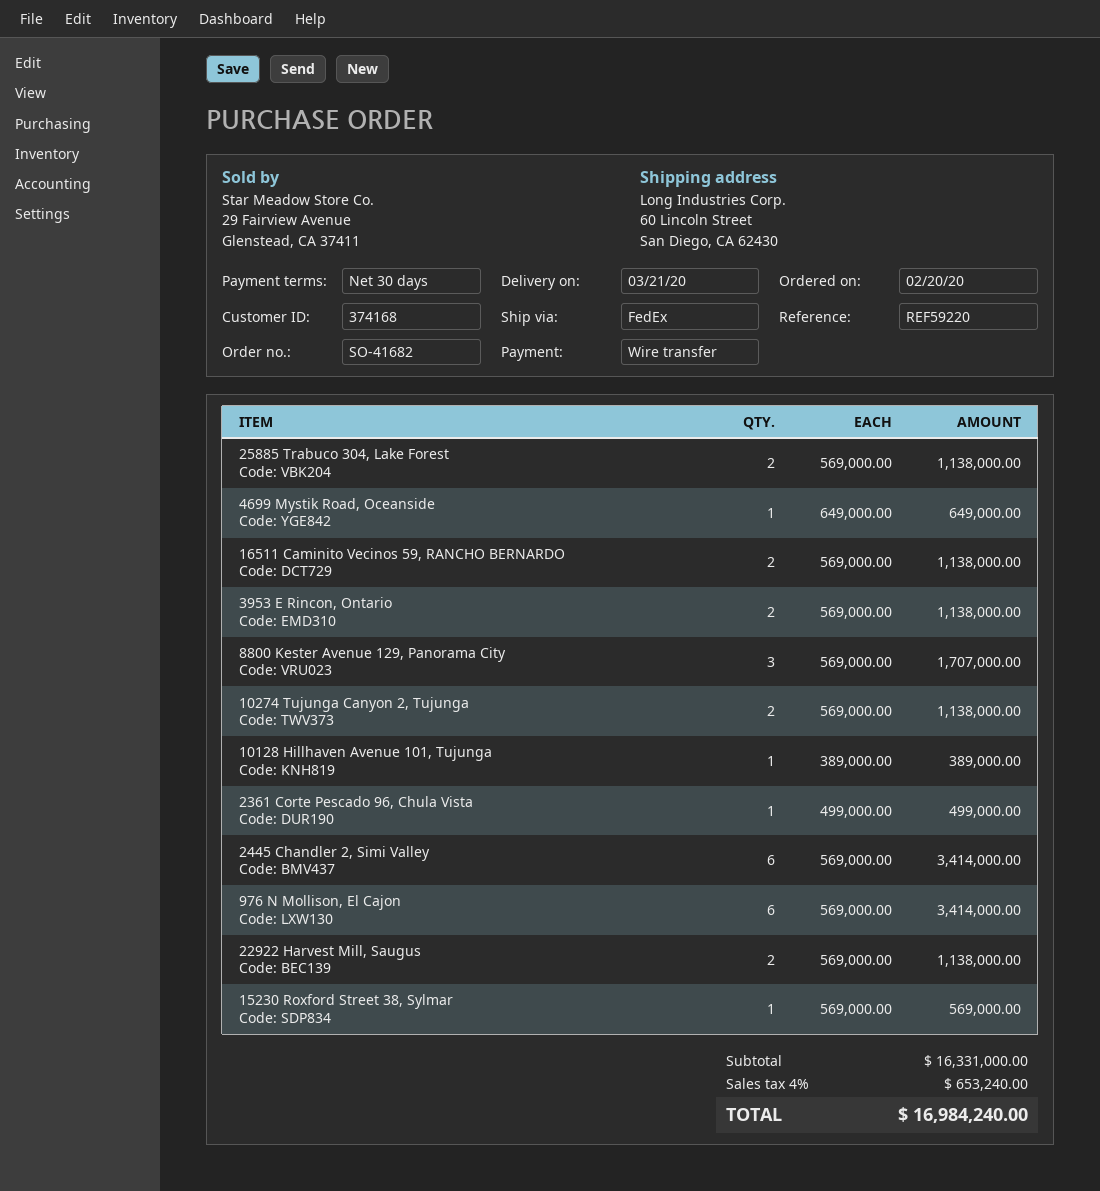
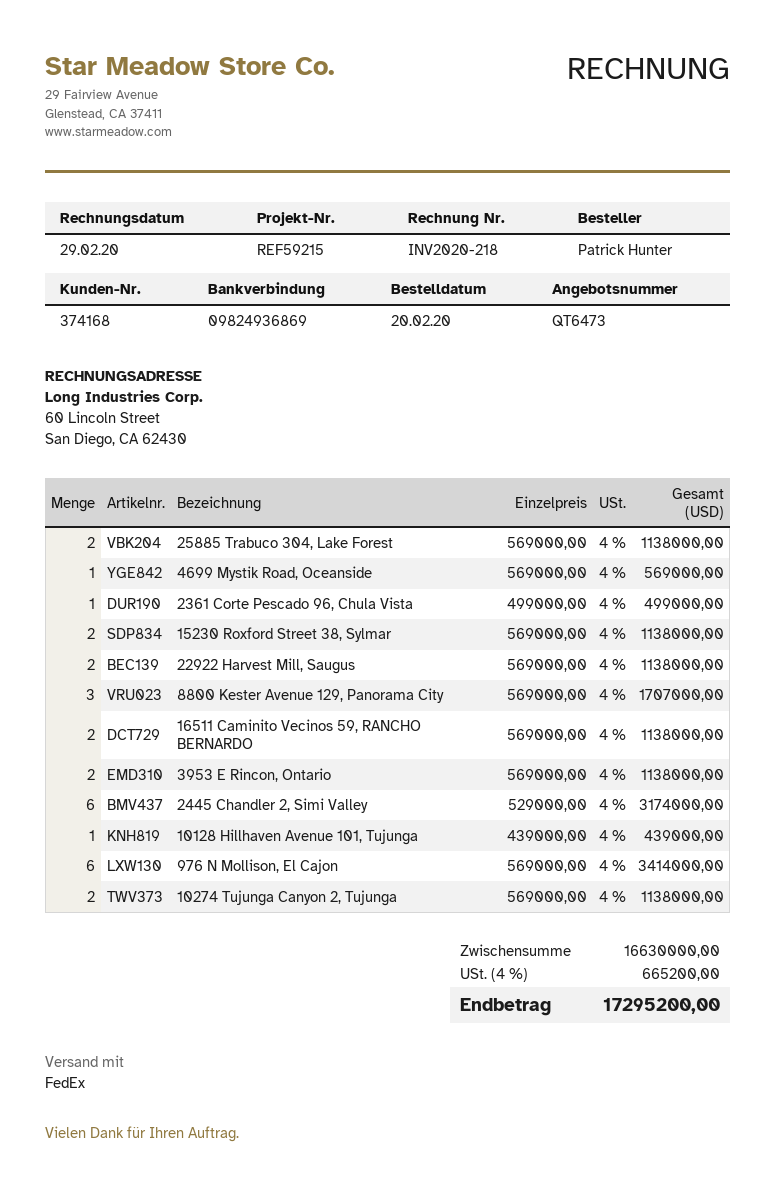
reference: REF59220 -> REF59215
4699 Mystik Road, Oceanside: 1 x 649000.00 = 649000.00 -> 1 x 569000.00 = 569000.00
10128 Hillhaven Avenue 101, Tujunga: 1 x 389000.00 = 389000.00 -> 1 x 439000.00 = 439000.00
2445 Chandler 2, Simi Valley: 6 x 569000.00 = 3414000.00 -> 6 x 529000.00 = 3174000.00
15230 Roxford Street 38, Sylmar: 1 x 569000.00 = 569000.00 -> 2 x 569000.00 = 1138000.00
subtotal: 16331000.00 -> 16630000.00
tax: 4% = 653240.00 -> 4% = 665200.00
total: 16984240.00 -> 17295200.00

